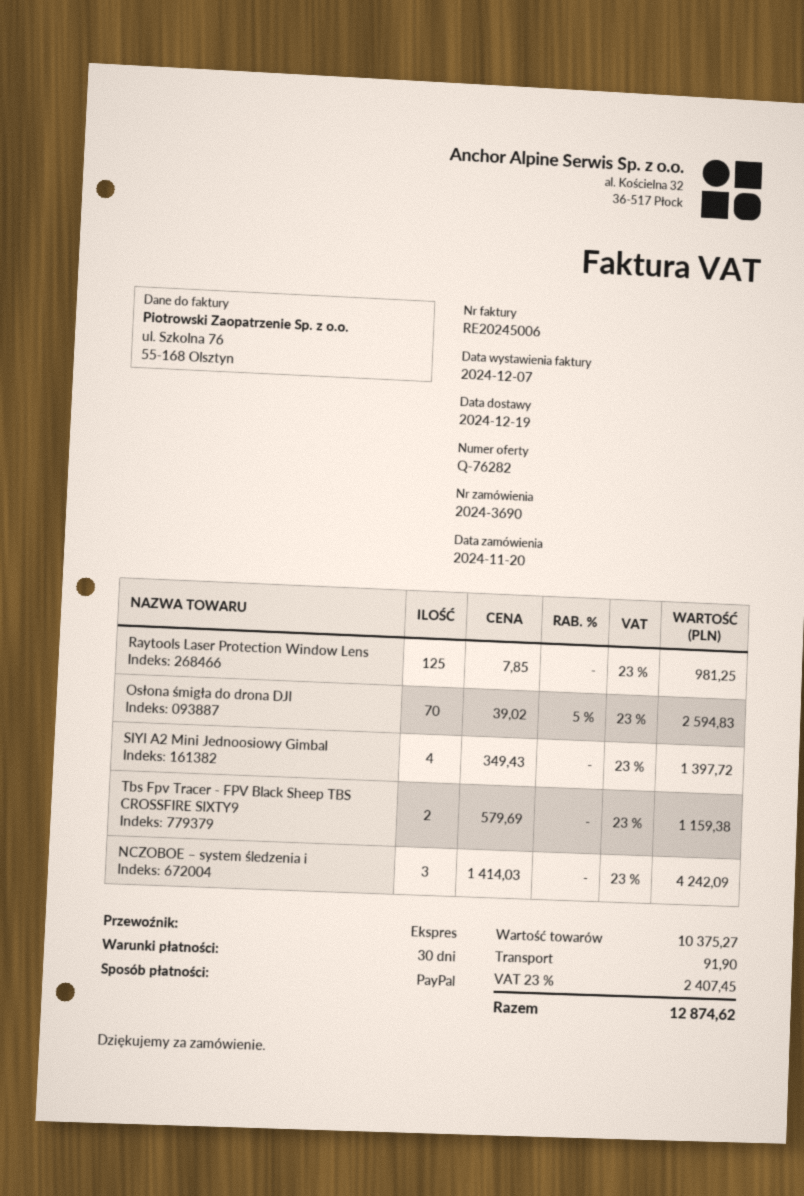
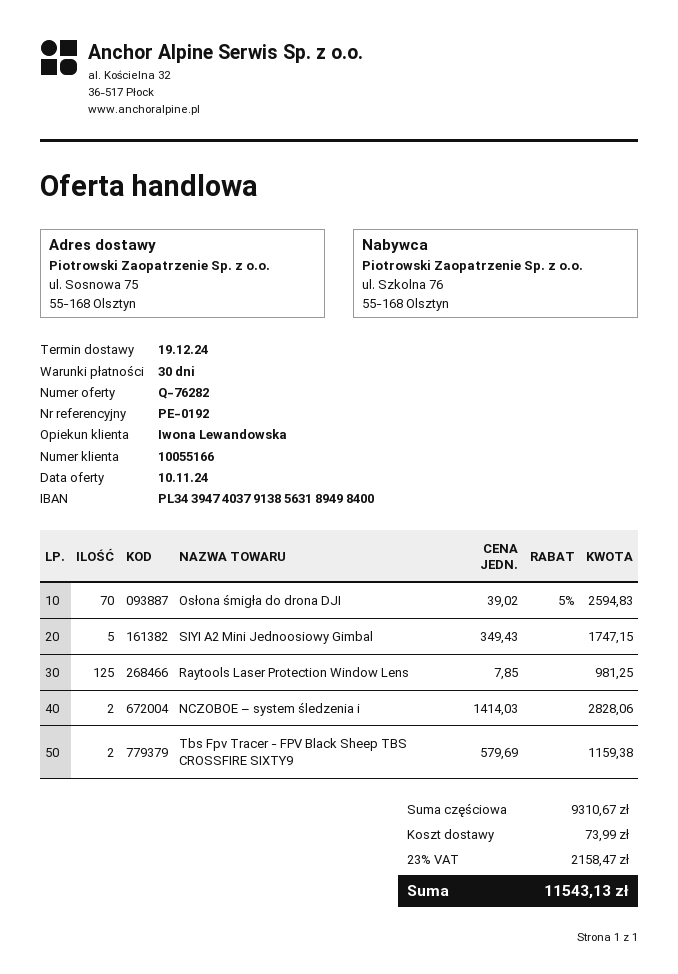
SIYI A2 Mini Jednoosiowy Gimbal: 4 x 349.43 = 1397.72 -> 5 x 349.43 = 1747.15
NCZOBOE – system śledzenia i: 3 x 1414.03 = 4242.09 -> 2 x 1414.03 = 2828.06
subtotal: 10375.27 -> 9310.67
shipping: 91.90 -> 73.99
tax: 23% = 2407.45 -> 23% = 2158.47
total: 12874.62 -> 11543.13

